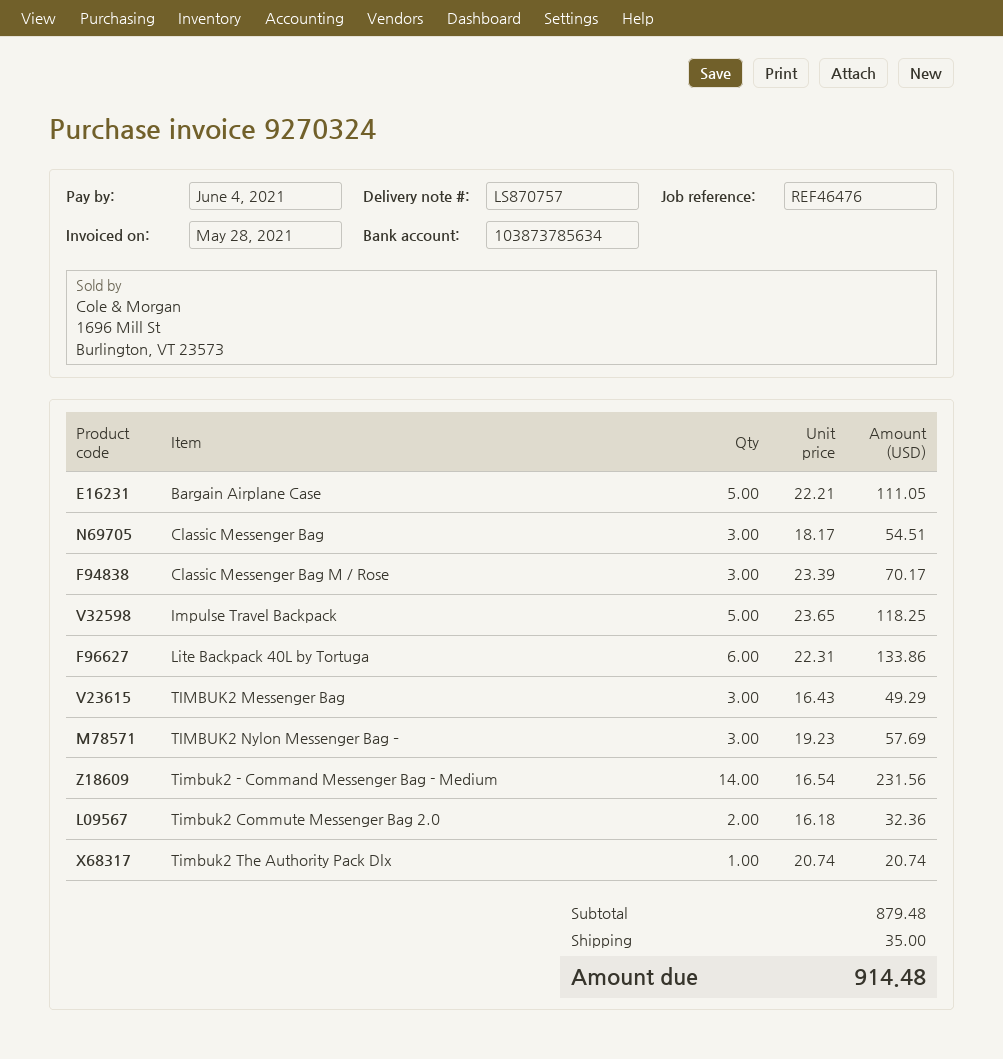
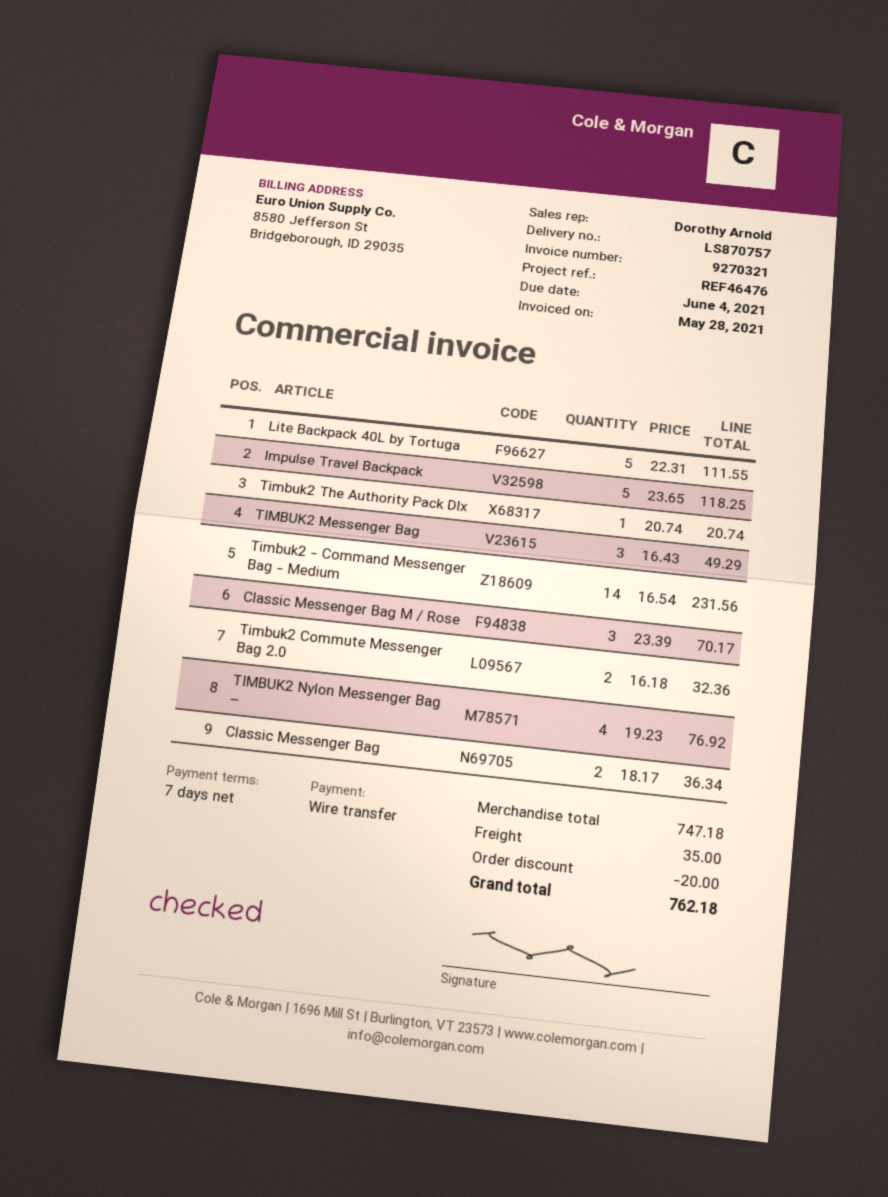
invoice number: 9270324 -> 9270321
Bargain Airplane Case: 5 x 22.21 = 111.05 -> none
Classic Messenger Bag: 3 x 18.17 = 54.51 -> 2 x 18.17 = 36.34
Lite Backpack 40L by Tortuga: 6 x 22.31 = 133.86 -> 5 x 22.31 = 111.55
TIMBUK2 Nylon Messenger Bag –: 3 x 19.23 = 57.69 -> 4 x 19.23 = 76.92
subtotal: 879.48 -> 747.18
discount: none -> 20.00
total: 914.48 -> 762.18

